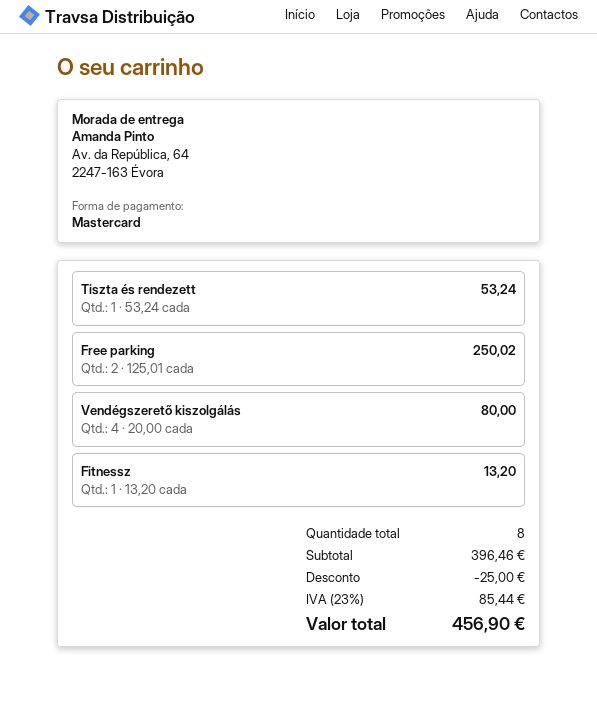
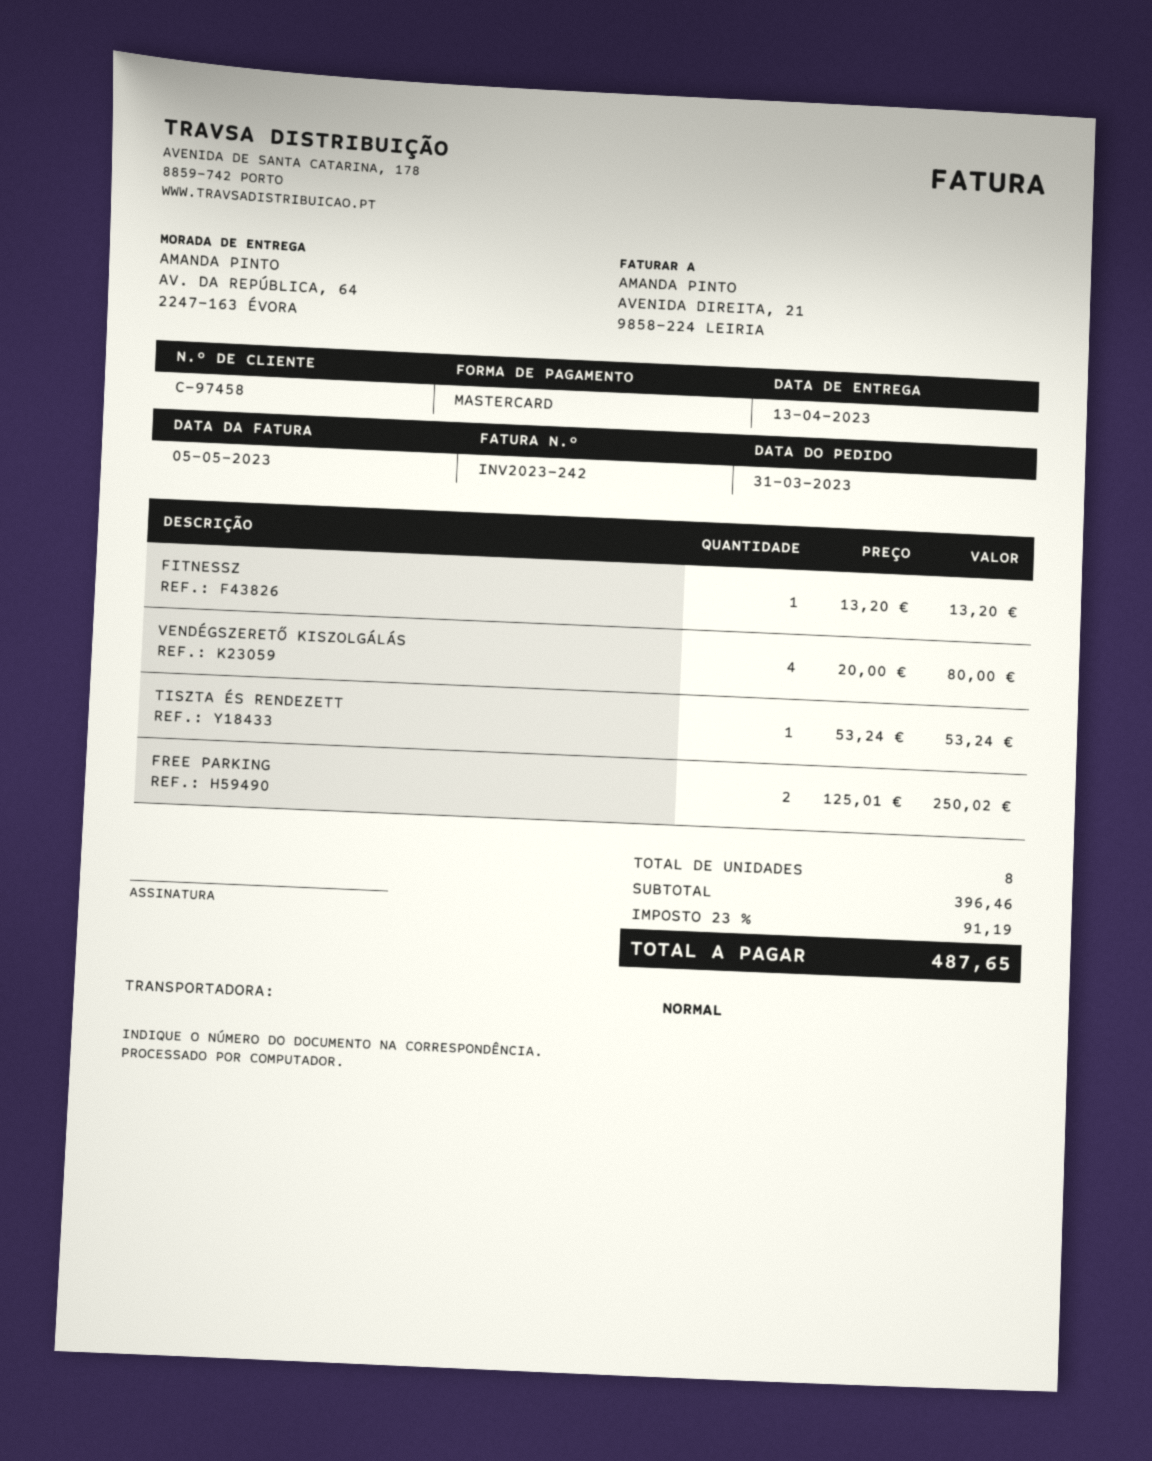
discount: 25.00 -> none
tax: 23% = 85.44 -> 23% = 91.19
total: 456.90 -> 487.65

